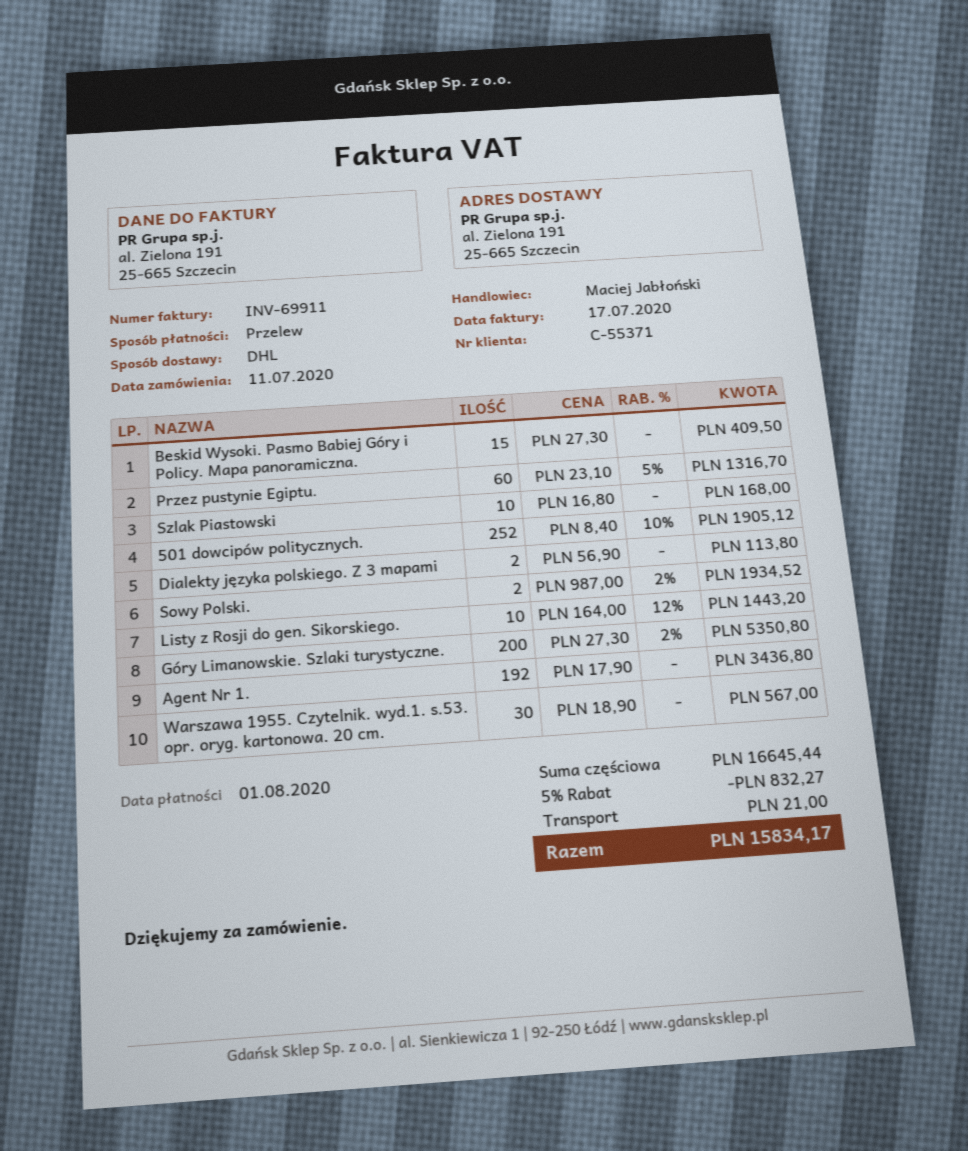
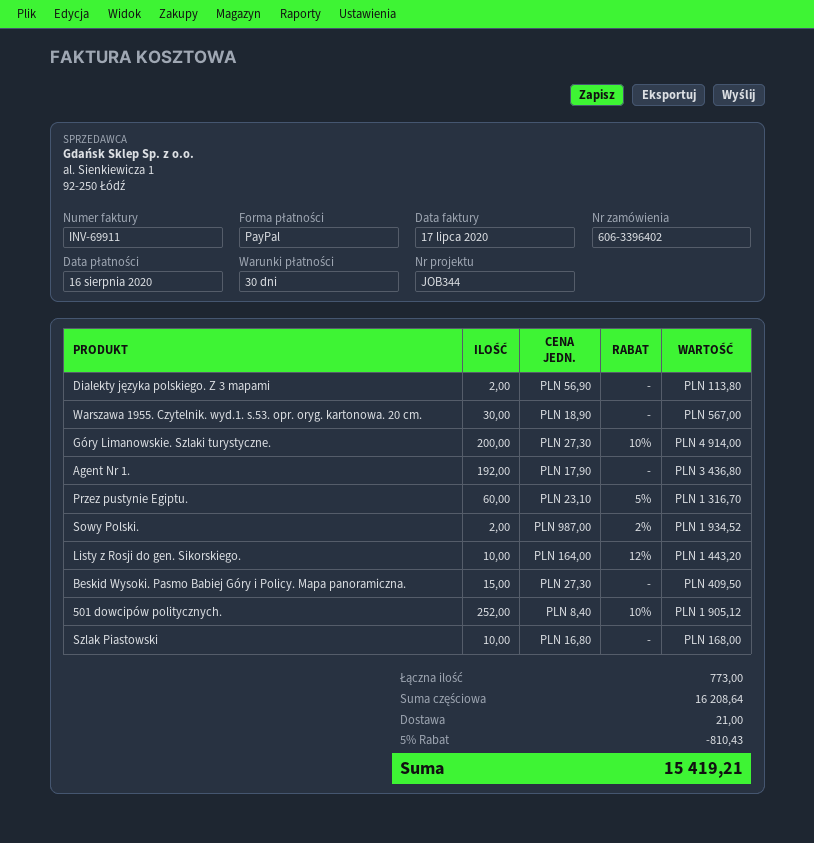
due date: 2020-08-01 -> 2020-08-16
payment method: bank transfer -> PayPal
Góry Limanowskie. Szlaki turystyczne.: 200 x 27.30 - 2% = 5350.80 -> 200 x 27.30 - 10% = 4914.00
subtotal: 16645.44 -> 16208.64
discount: 5% = 832.27 -> 5% = 810.43
total: 15834.17 -> 15419.21

